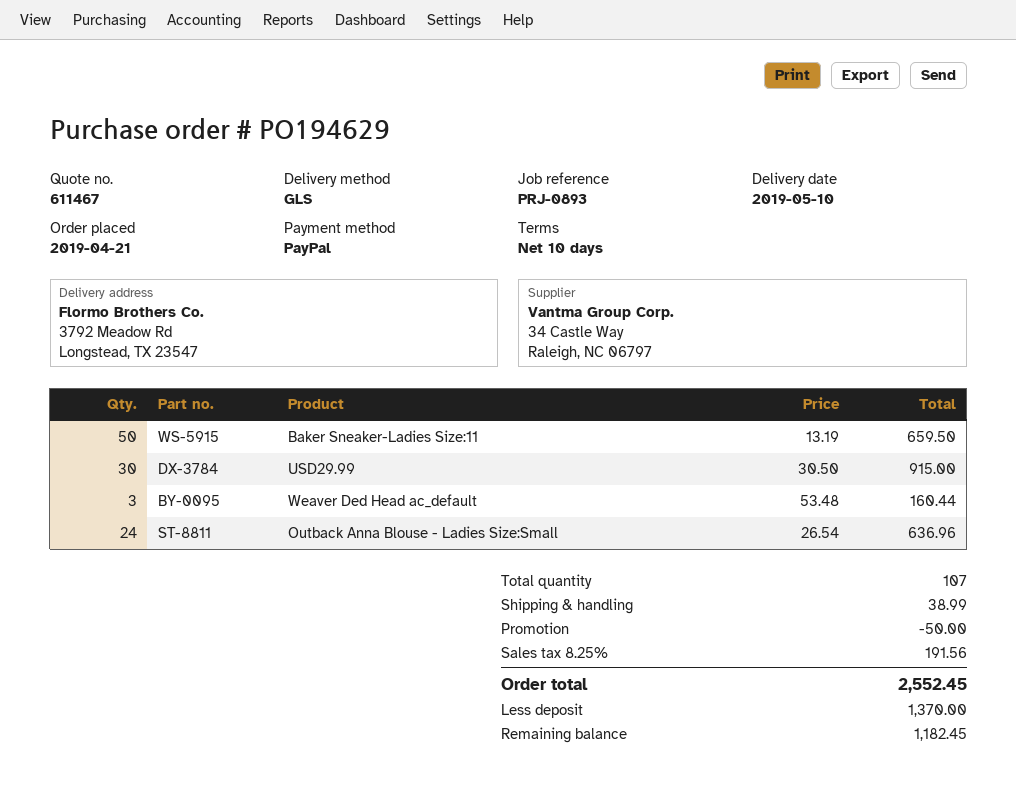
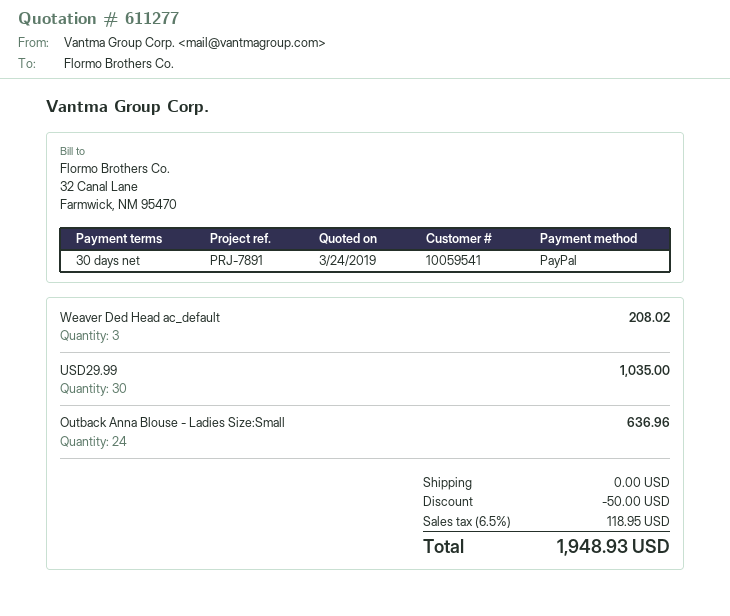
quote number: 611467 -> 611277
payment terms: 10 days -> 30 days
reference: PRJ-0893 -> PRJ-7891
Baker Sneaker-Ladies Size:11: 50 for 659.50 -> none
USD29.99: 30 for 915.00 -> 30 for 1035.00
Weaver Ded Head ac_default: 3 for 160.44 -> 3 for 208.02
shipping: 38.99 -> 0.00
tax: 8.25% = 191.56 -> 6.5% = 118.95
total: 2552.45 -> 1948.93

